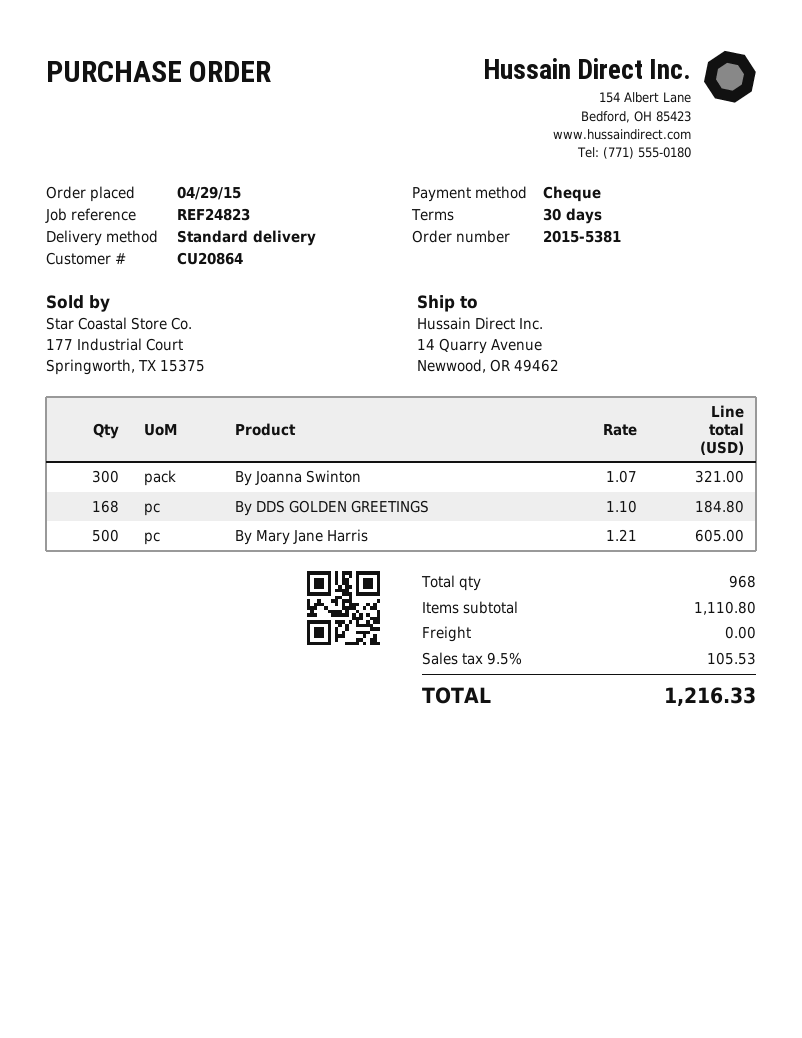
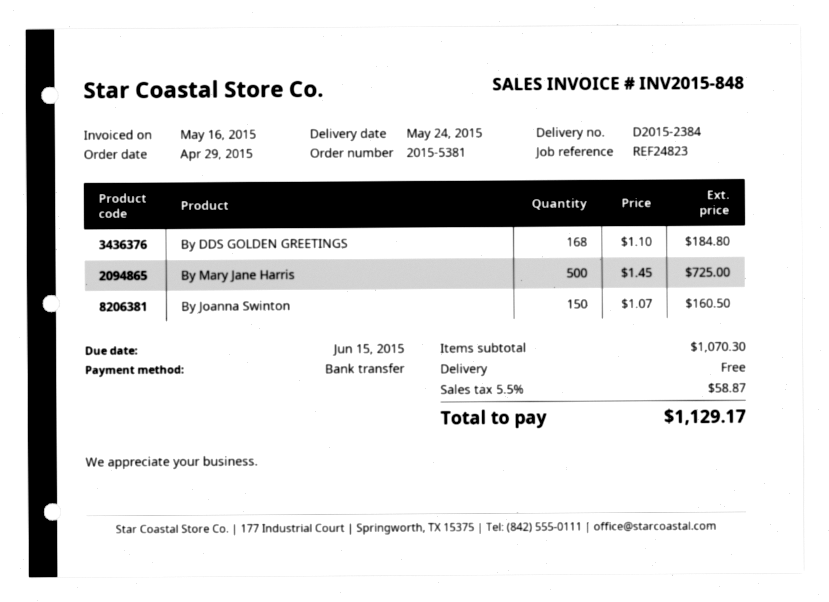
payment method: cheque -> bank transfer
By Joanna Swinton: 300 x 1.07 = 321.00 -> 150 x 1.07 = 160.50
By Mary Jane Harris: 500 x 1.21 = 605.00 -> 500 x 1.45 = 725.00
subtotal: 1110.80 -> 1070.30
tax: 9.5% = 105.53 -> 5.5% = 58.87
total: 1216.33 -> 1129.17

